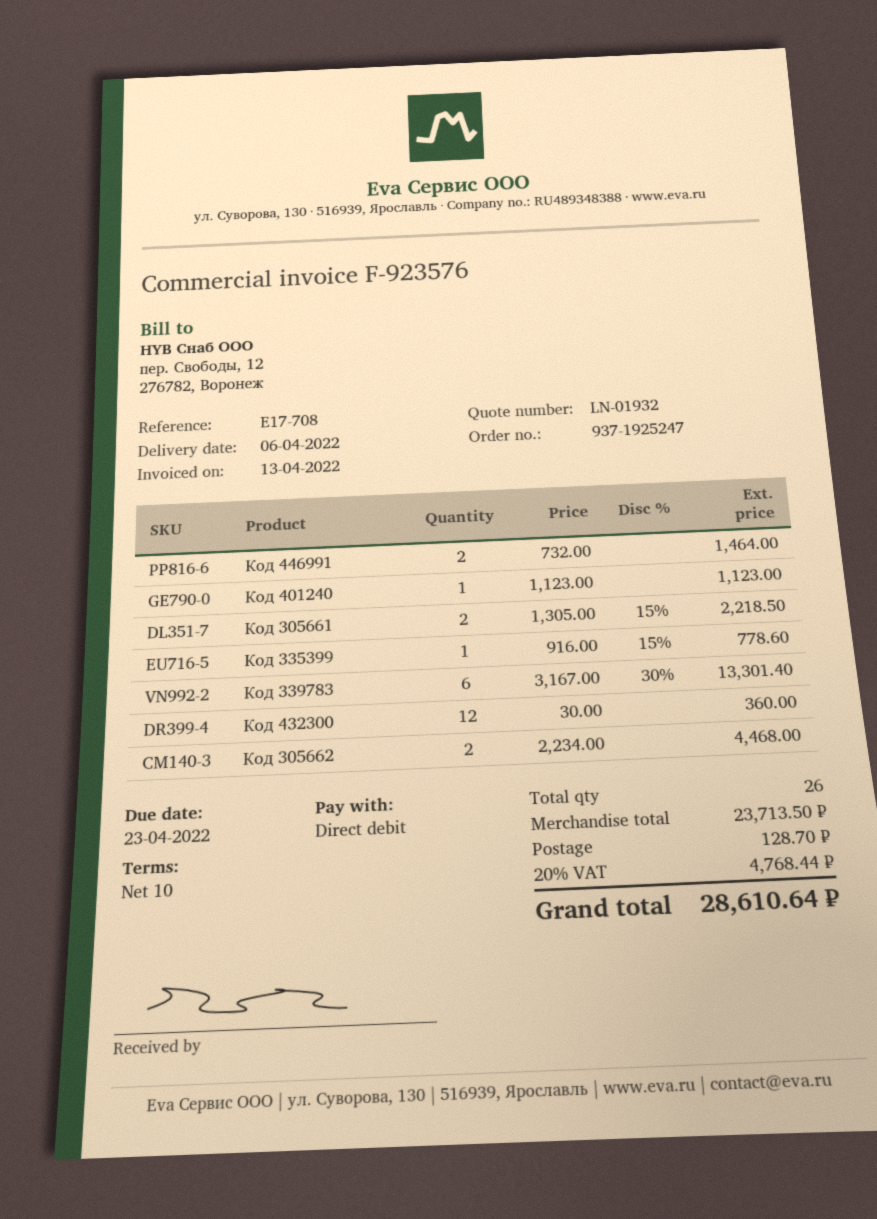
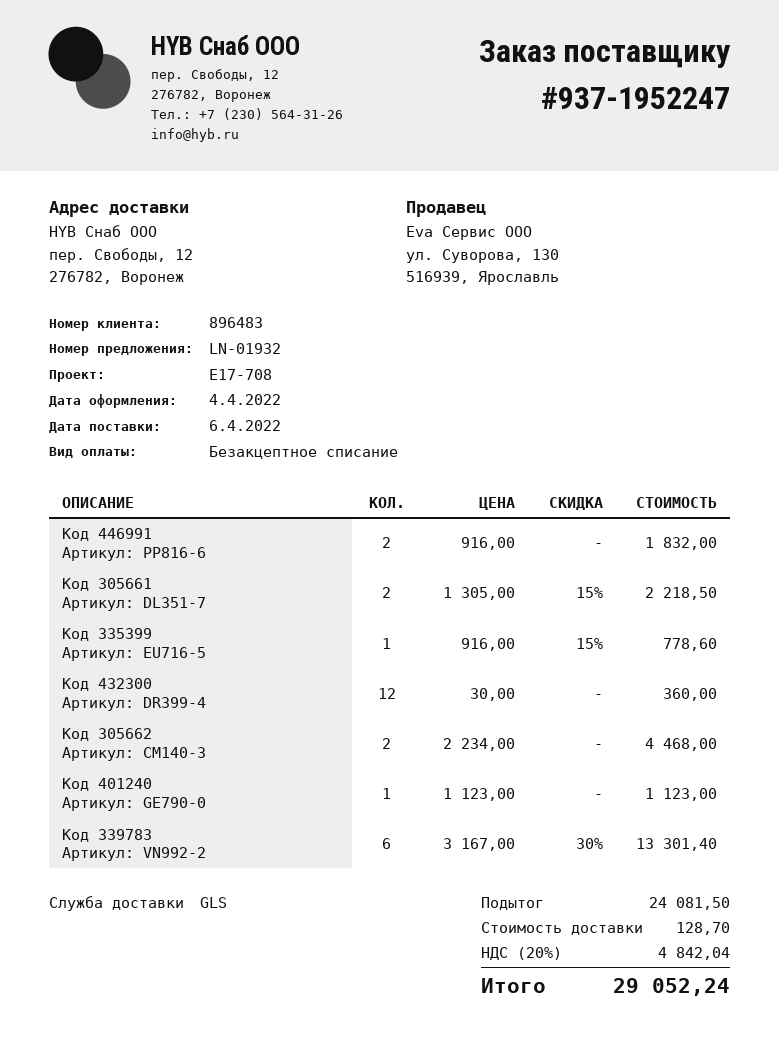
order number: 937-1925247 -> 937-1952247
Код 446991: 2 x 732.00 = 1464.00 -> 2 x 916.00 = 1832.00
subtotal: 23713.50 -> 24081.50
tax: 20% = 4768.44 -> 20% = 4842.04
total: 28610.64 -> 29052.24

